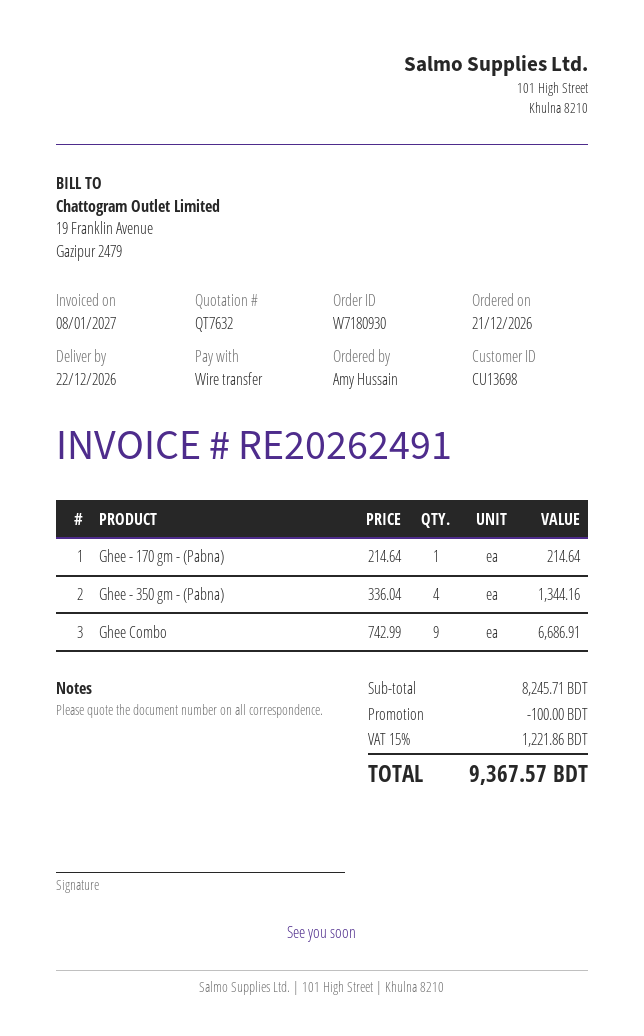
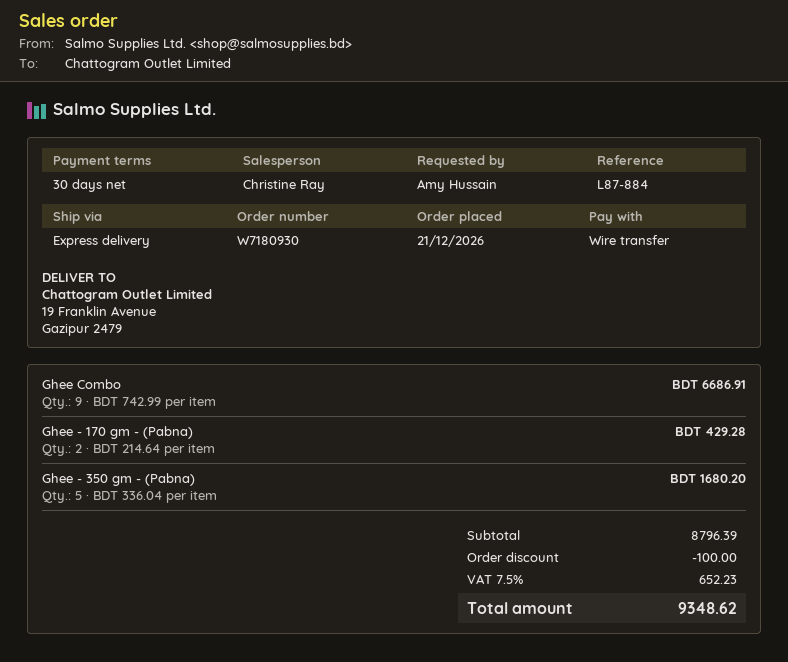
Ghee - 170 gm - (Pabna): 1 x 214.64 = 214.64 -> 2 x 214.64 = 429.28
Ghee - 350 gm - (Pabna): 4 x 336.04 = 1344.16 -> 5 x 336.04 = 1680.20
subtotal: 8245.71 -> 8796.39
tax: 15% = 1221.86 -> 7.5% = 652.23
total: 9367.57 -> 9348.62

